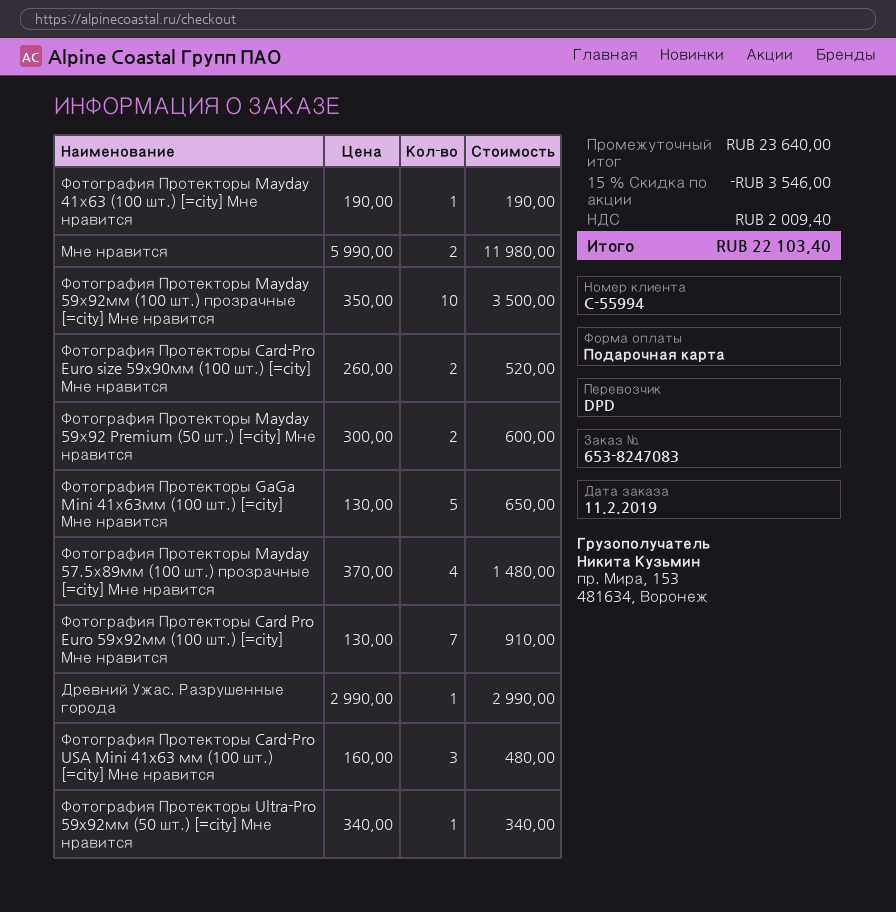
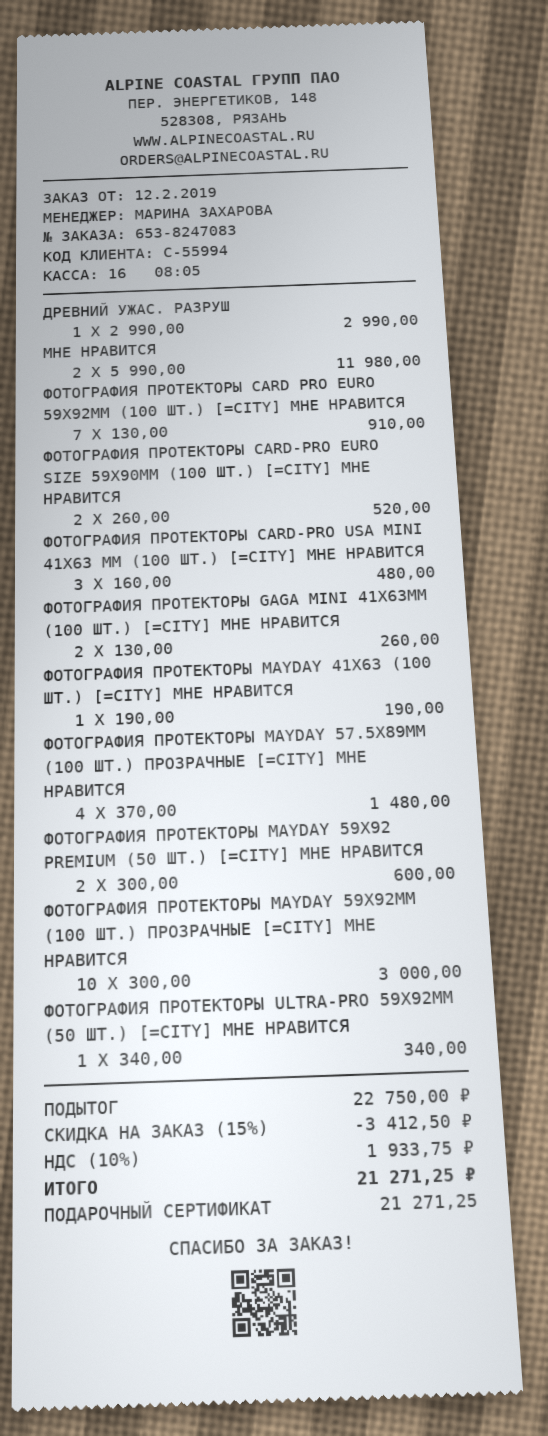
order date: 2019-02-11 -> 2019-02-12
Фотография Протекторы Mayday 59х92мм (100 шт.) прозрачные [=city] Мне нравится: 10 x 350.00 = 3500.00 -> 10 x 300.00 = 3000.00
Фотография Протекторы GaGa Mini 41х63мм (100 шт.) [=city] Мне нравится: 5 x 130.00 = 650.00 -> 2 x 130.00 = 260.00
subtotal: 23640.00 -> 22750.00
discount: 15% = 3546.00 -> 15% = 3412.50
tax: 2009.40 -> 1933.75
total: 22103.40 -> 21271.25

